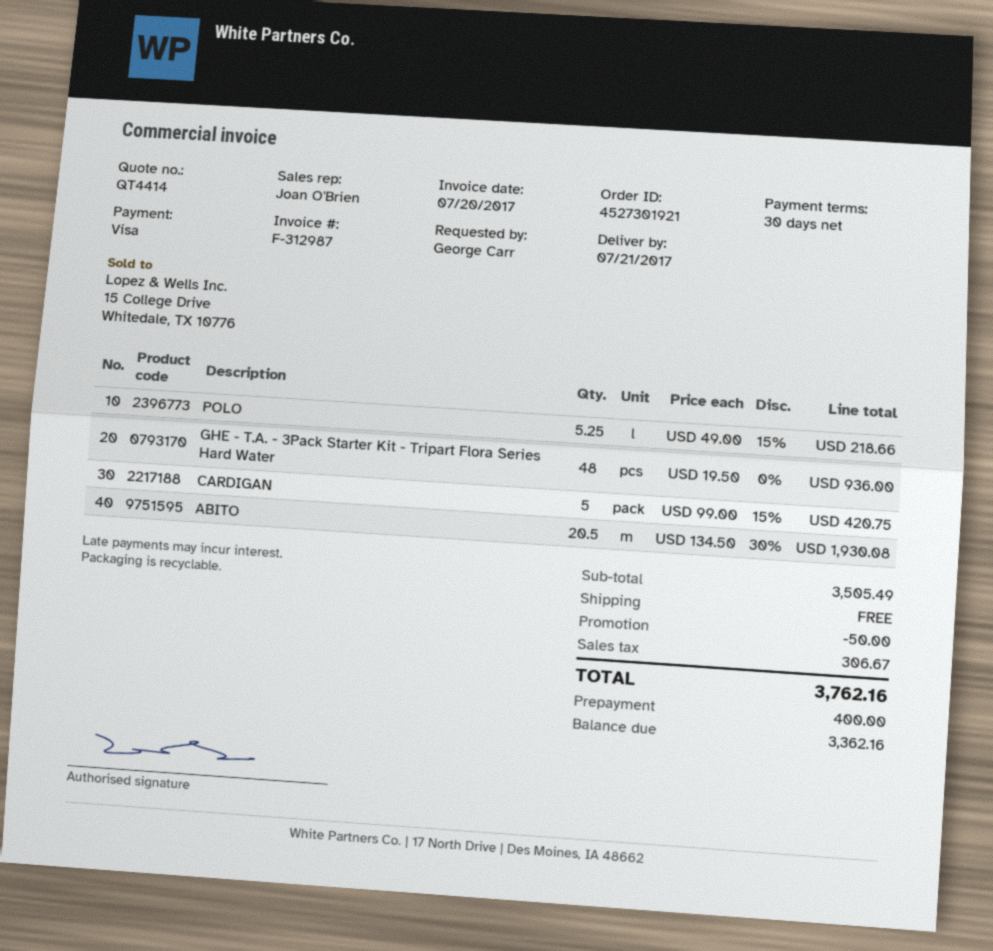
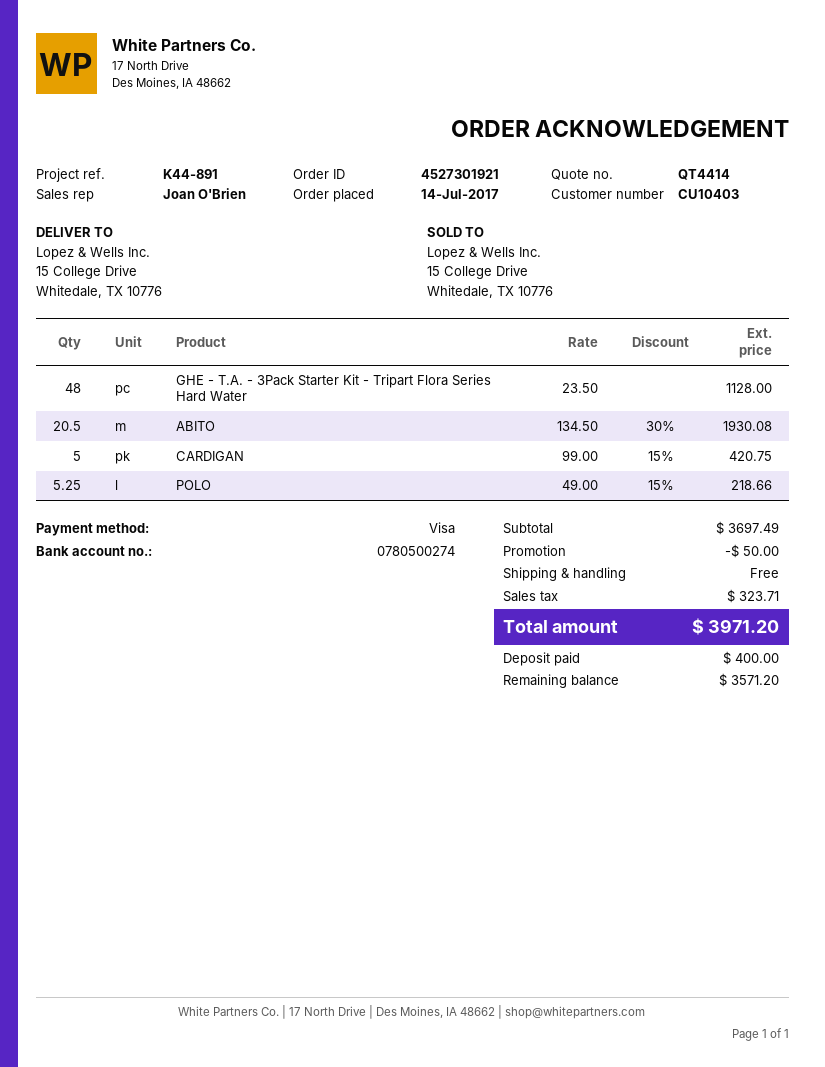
GHE - T.A. - 3Pack Starter Kit - Tripart Flora Series Hard Water: 48 x 19.50 = 936.00 -> 48 x 23.50 = 1128.00
subtotal: 3505.49 -> 3697.49
tax: 306.67 -> 323.71
total: 3762.16 -> 3971.20
balance: 3362.16 -> 3571.20

